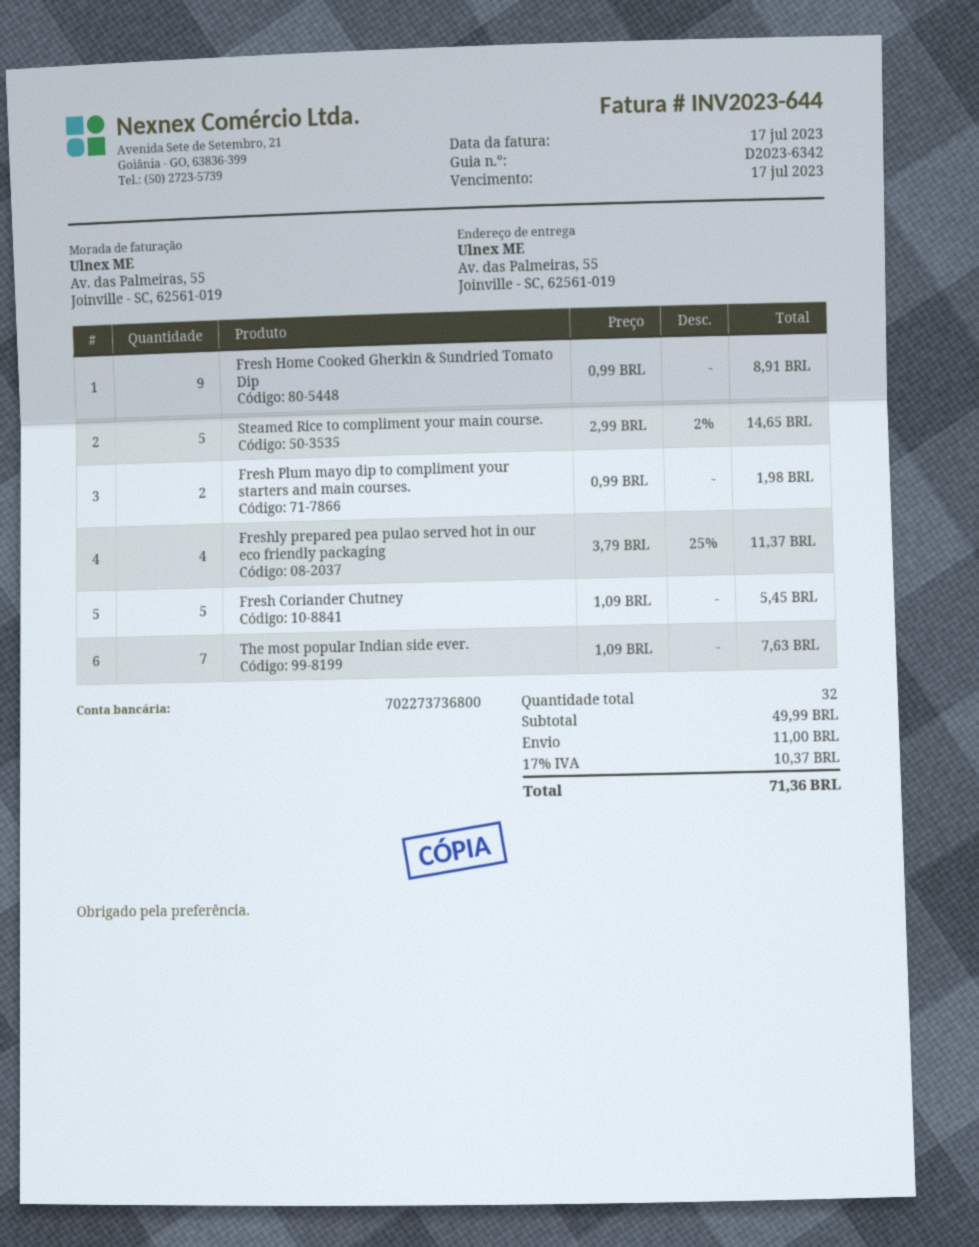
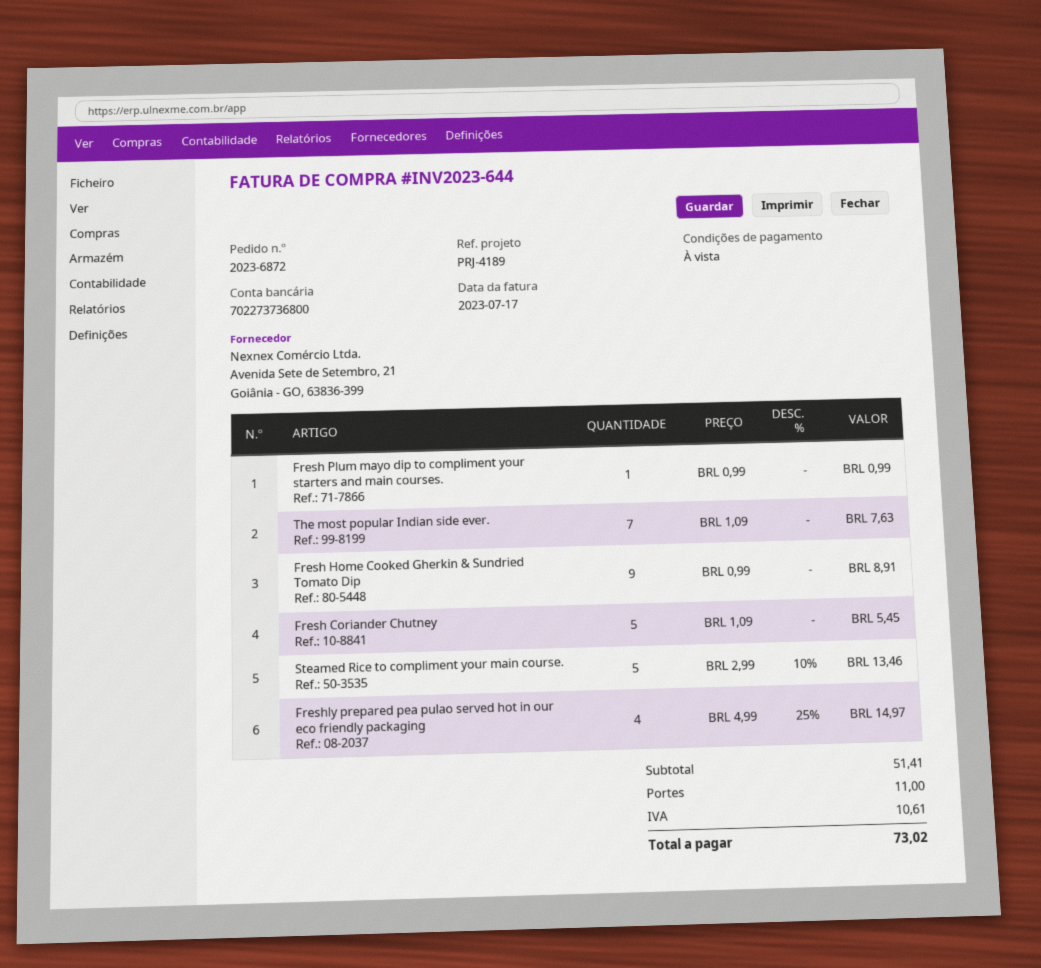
Steamed Rice to compliment your main course.: 5 x 2.99 - 2% = 14.65 -> 5 x 2.99 - 10% = 13.46
Fresh Plum mayo dip to compliment your starters and main courses.: 2 x 0.99 = 1.98 -> 1 x 0.99 = 0.99
Freshly prepared pea pulao served hot in our eco friendly packaging: 4 x 3.79 - 25% = 11.37 -> 4 x 4.99 - 25% = 14.97
subtotal: 49.99 -> 51.41
tax: 10.37 -> 10.61
total: 71.36 -> 73.02

